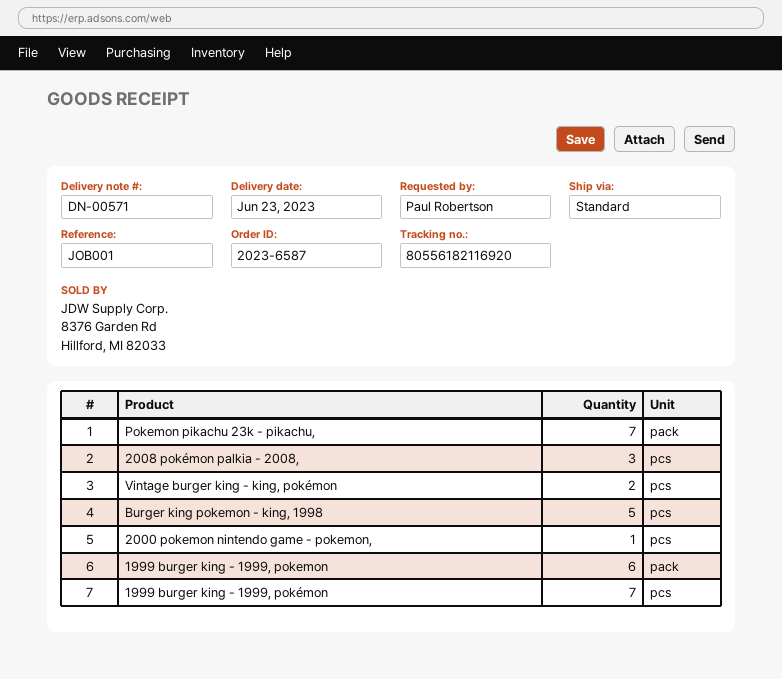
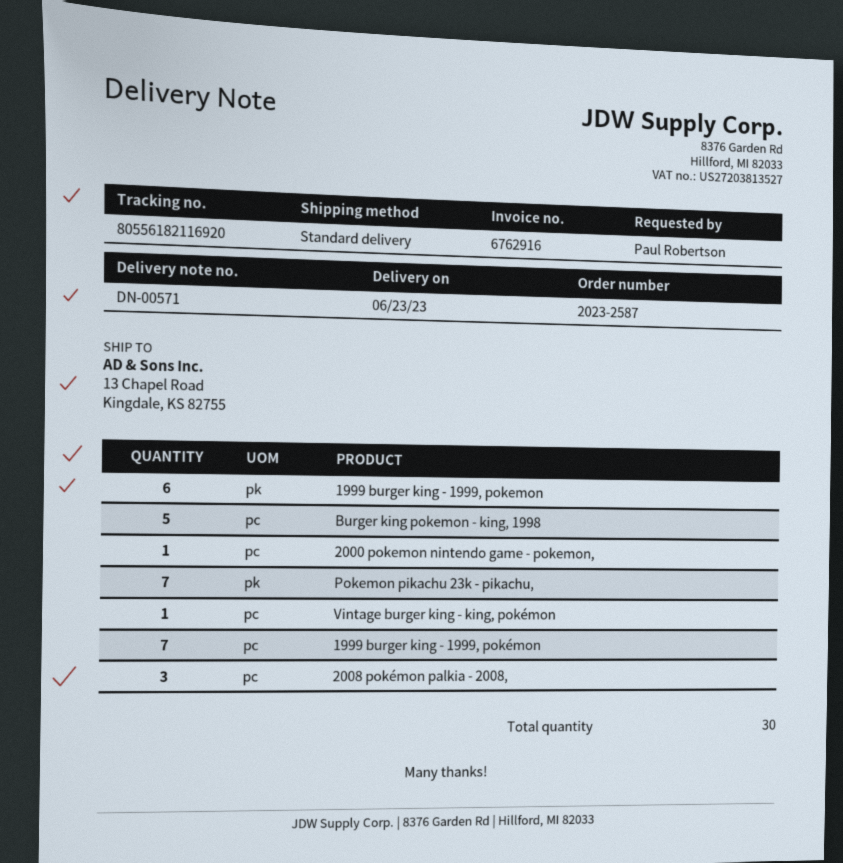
order number: 2023-6587 -> 2023-2587
Vintage burger king - king, pokémon: 2 -> 1

